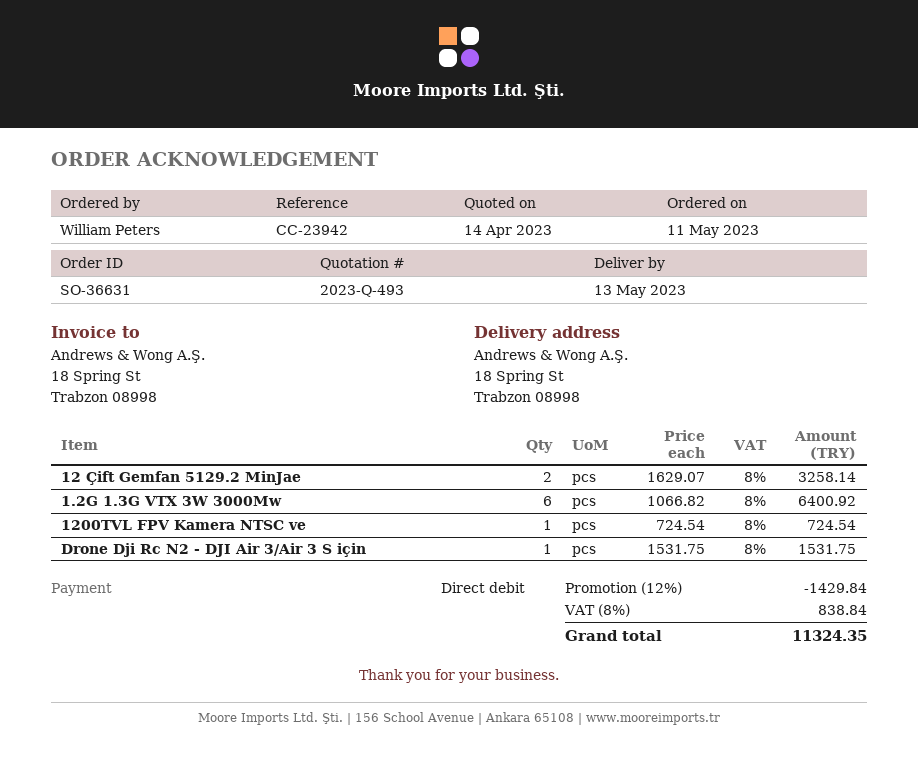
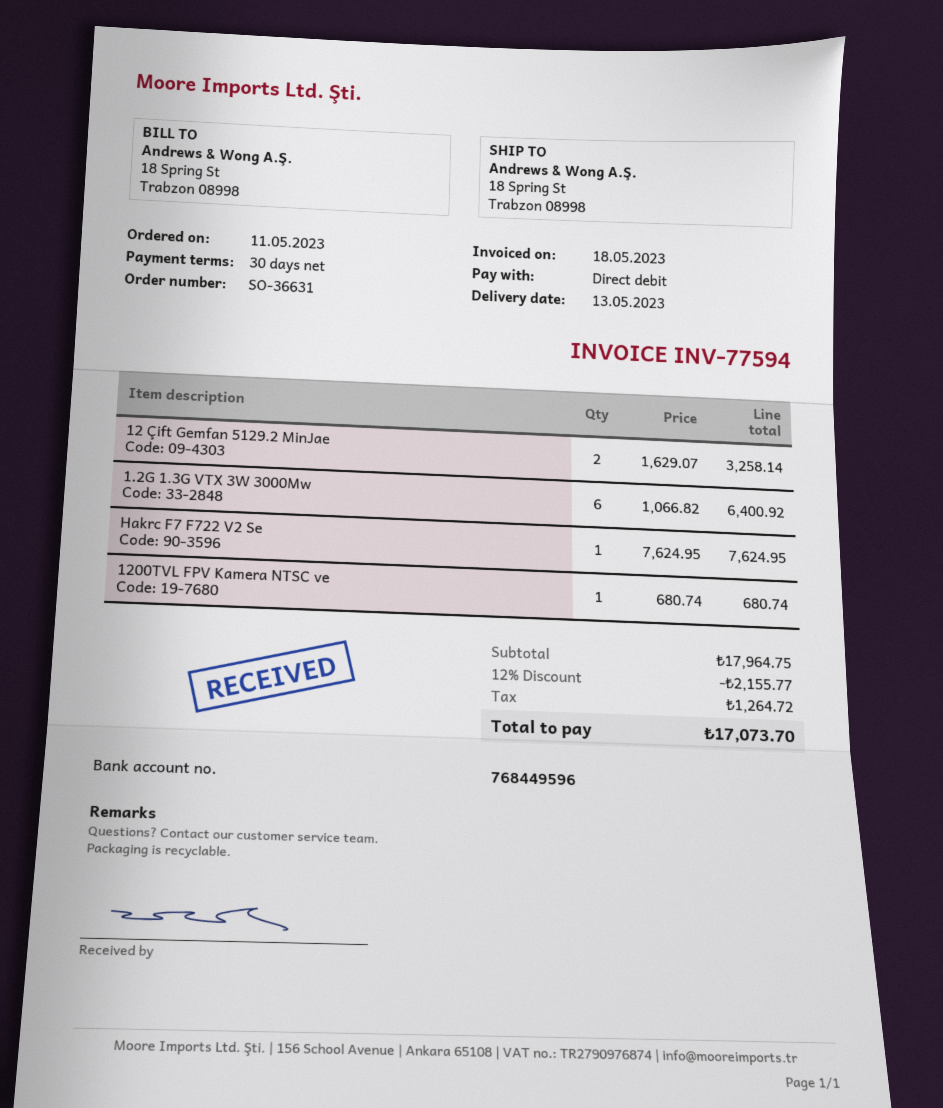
1200TVL FPV Kamera NTSC ve: 1 x 724.54 = 724.54 -> 1 x 680.74 = 680.74
Drone Dji Rc N2 - DJI Air 3/Air 3 S için: 1 x 1531.75 = 1531.75 -> none
Hakrc F7 F722 V2 Se: none -> 1 x 7624.95 = 7624.95
discount: 12% = 1429.84 -> 12% = 2155.77
tax: 838.84 -> 1264.72
total: 11324.35 -> 17073.70

